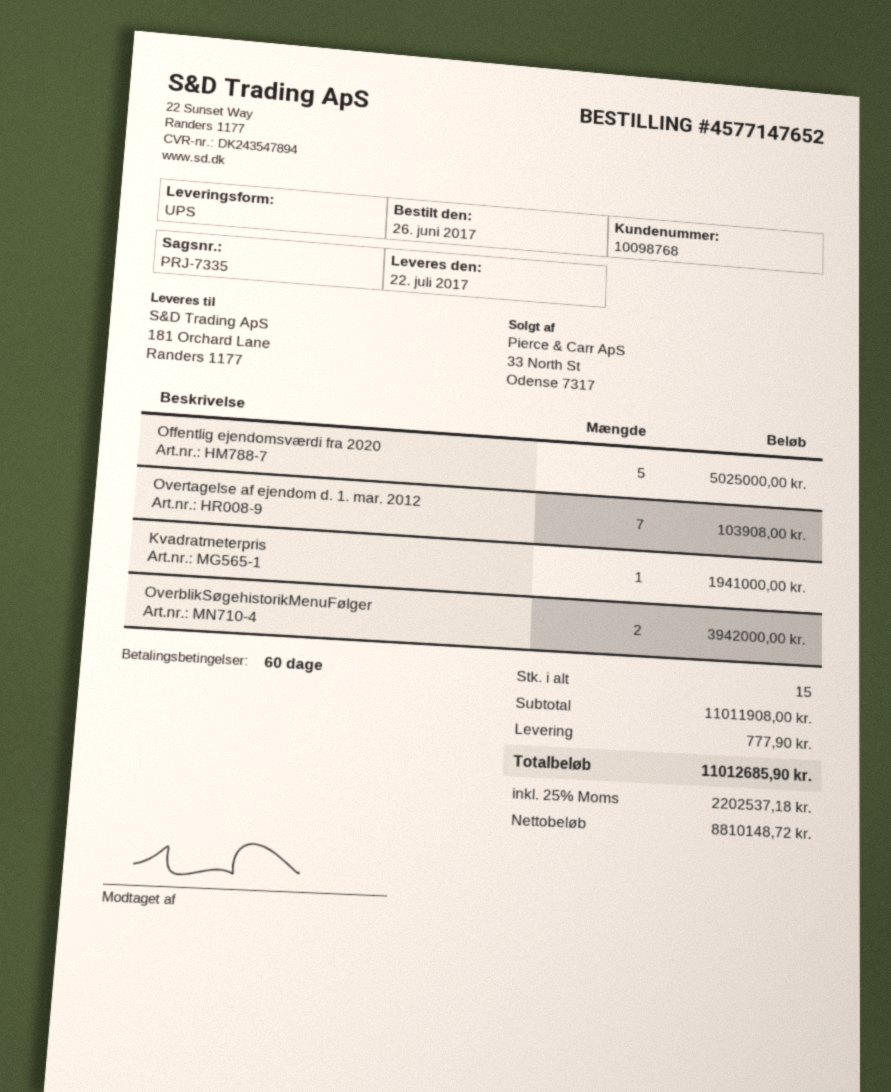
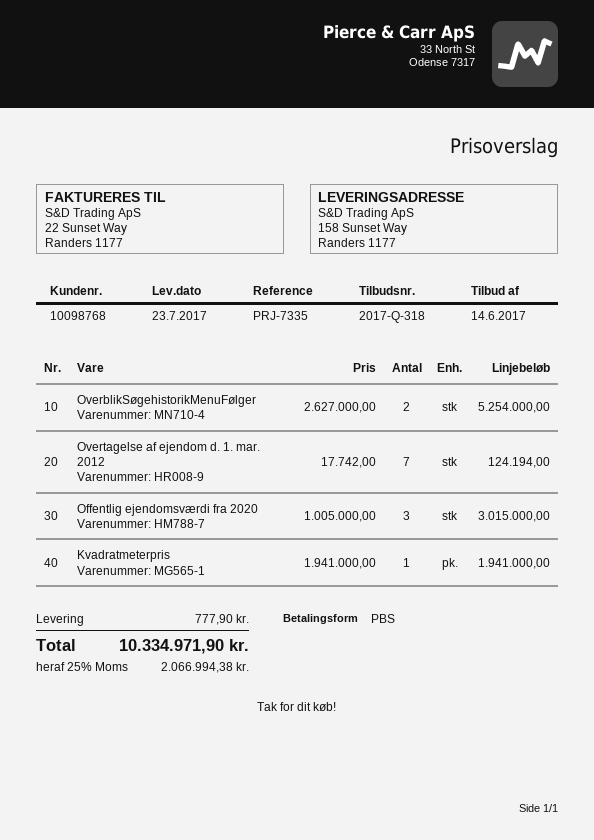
delivery date: 2017-07-22 -> 2017-07-23
ship to: 181 Orchard Lane, Randers 1177 -> 158 Sunset Way, Randers 1177
Offentlig ejendomsværdi fra 2020: 5 for 5025000.00 -> 3 for 3015000.00
Overtagelse af ejendom d. 1. mar. 2012: 7 for 103908.00 -> 7 for 124194.00
OverblikSøgehistorikMenuFølger: 2 for 3942000.00 -> 2 for 5254000.00
tax: 25% = 2202537.18 -> 25% = 2066994.38
total: 11012685.90 -> 10334971.90

